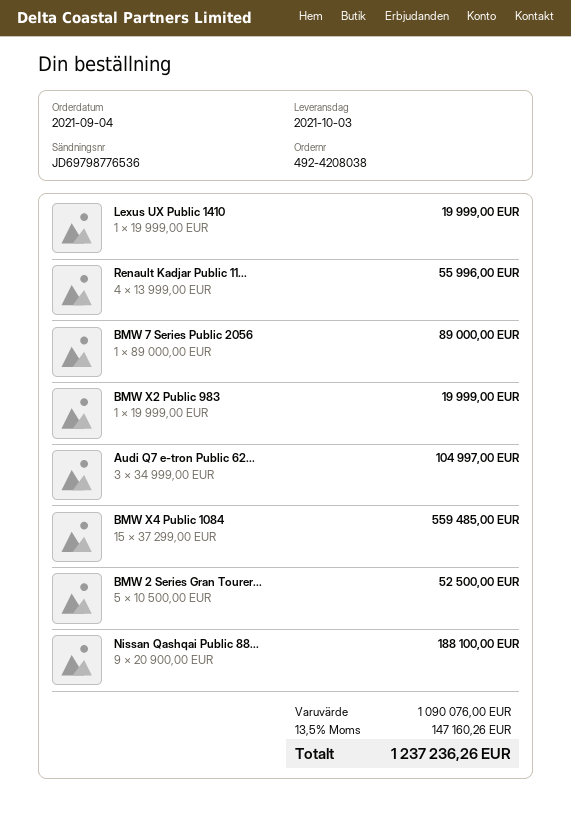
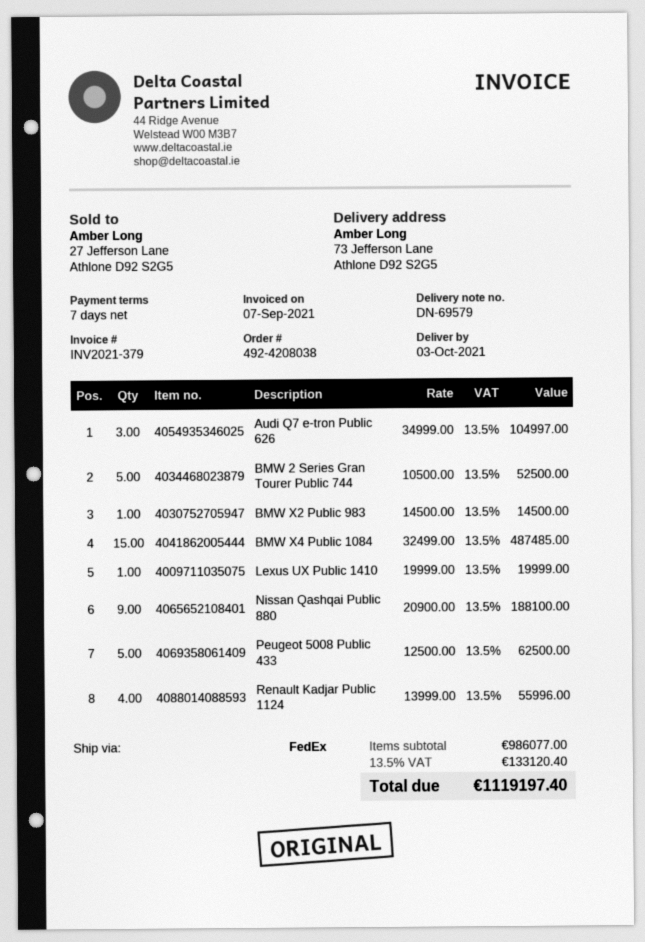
BMW 7 Series Public 2056: 1 x 89000.00 = 89000.00 -> none
BMW X2 Public 983: 1 x 19999.00 = 19999.00 -> 1 x 14500.00 = 14500.00
BMW X4 Public 1084: 15 x 37299.00 = 559485.00 -> 15 x 32499.00 = 487485.00
Peugeot 5008 Public 433: none -> 5 x 12500.00 = 62500.00
subtotal: 1090076.00 -> 986077.00
tax: 13.5% = 147160.26 -> 13.5% = 133120.40
total: 1237236.26 -> 1119197.40

